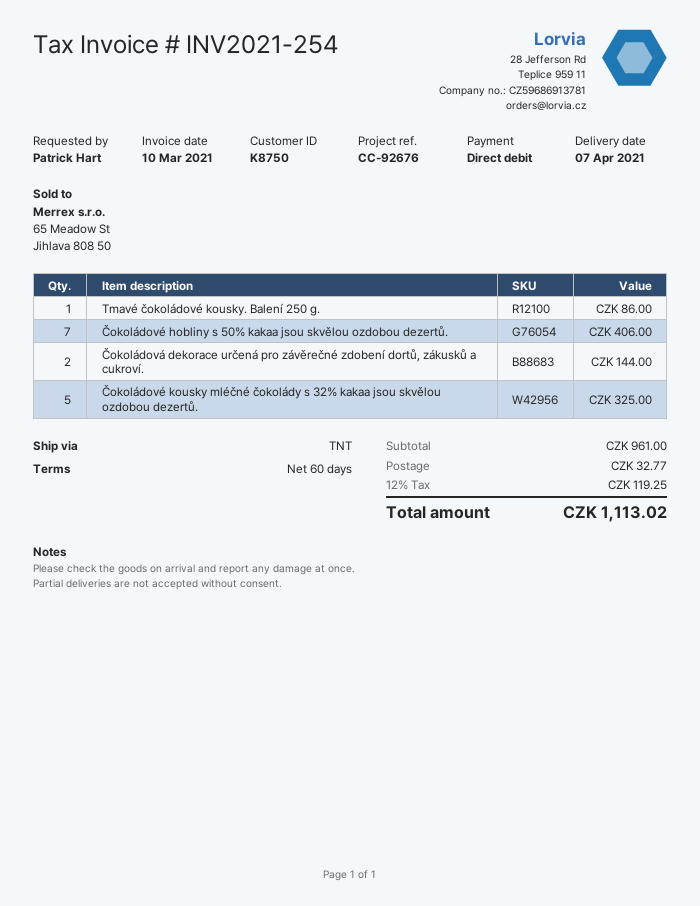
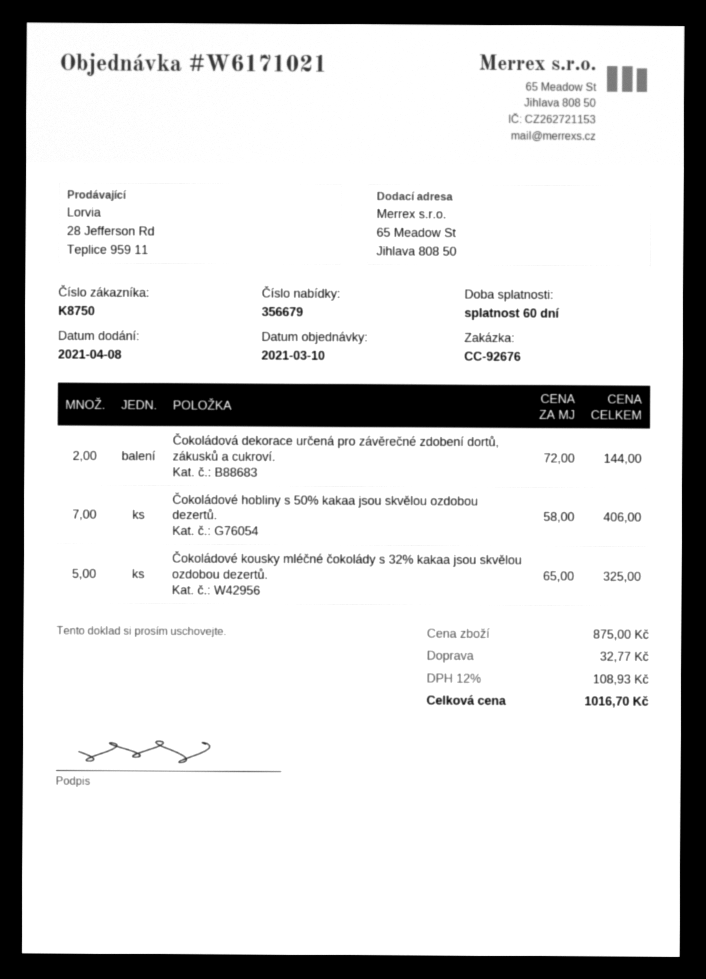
delivery date: 2021-04-07 -> 2021-04-08
Tmavé čokoládové kousky. Balení 250 g.: 1 for 86.00 -> none
subtotal: 961.00 -> 875.00
tax: 12% = 119.25 -> 12% = 108.93
total: 1113.02 -> 1016.70

